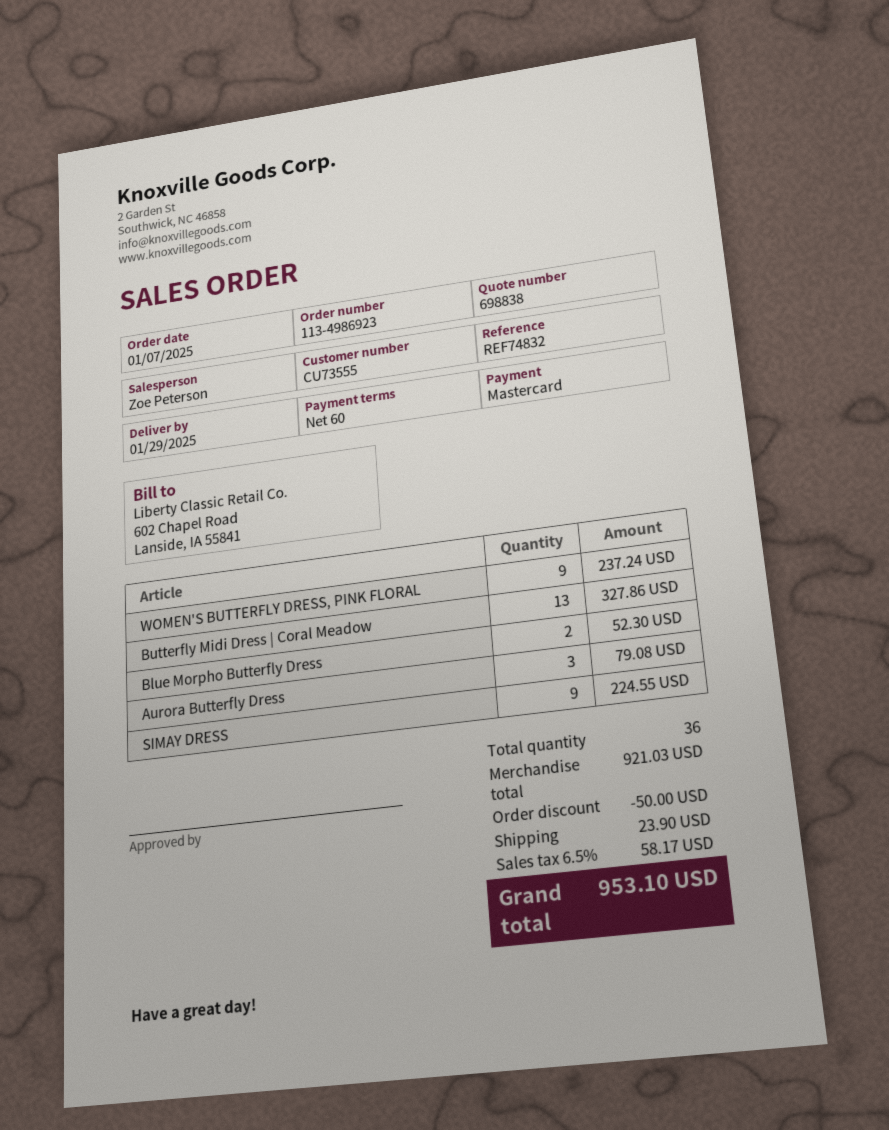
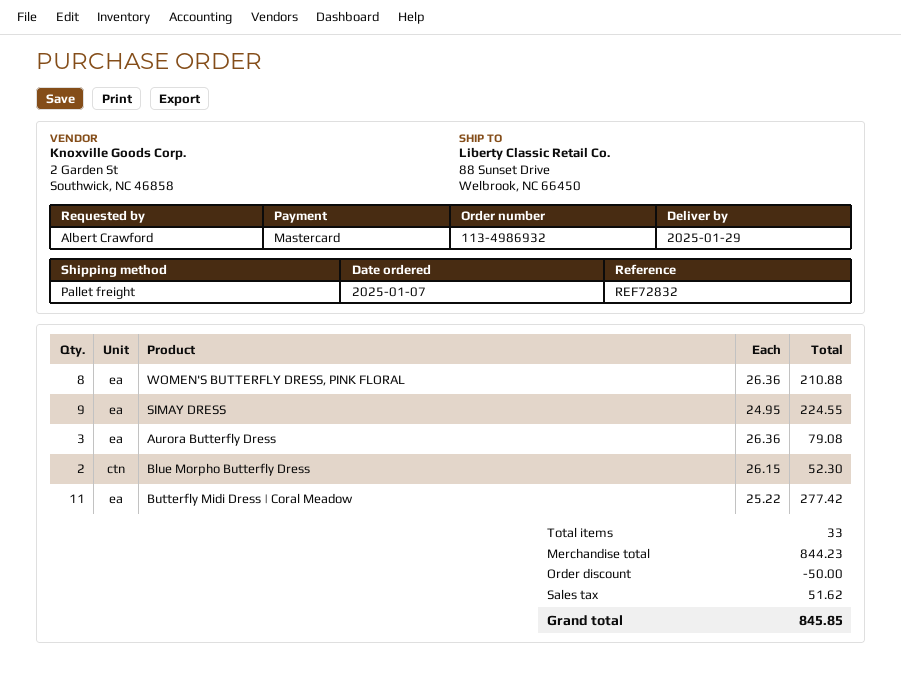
order number: 113-4986923 -> 113-4986932
reference: REF74832 -> REF72832
WOMEN'S BUTTERFLY DRESS, PINK FLORAL: 9 for 237.24 -> 8 for 210.88
Butterfly Midi Dress | Coral Meadow: 13 for 327.86 -> 11 for 277.42
total quantity: 36 -> 33
subtotal: 921.03 -> 844.23
shipping: 23.90 -> none
tax: 58.17 -> 51.62
total: 953.10 -> 845.85

